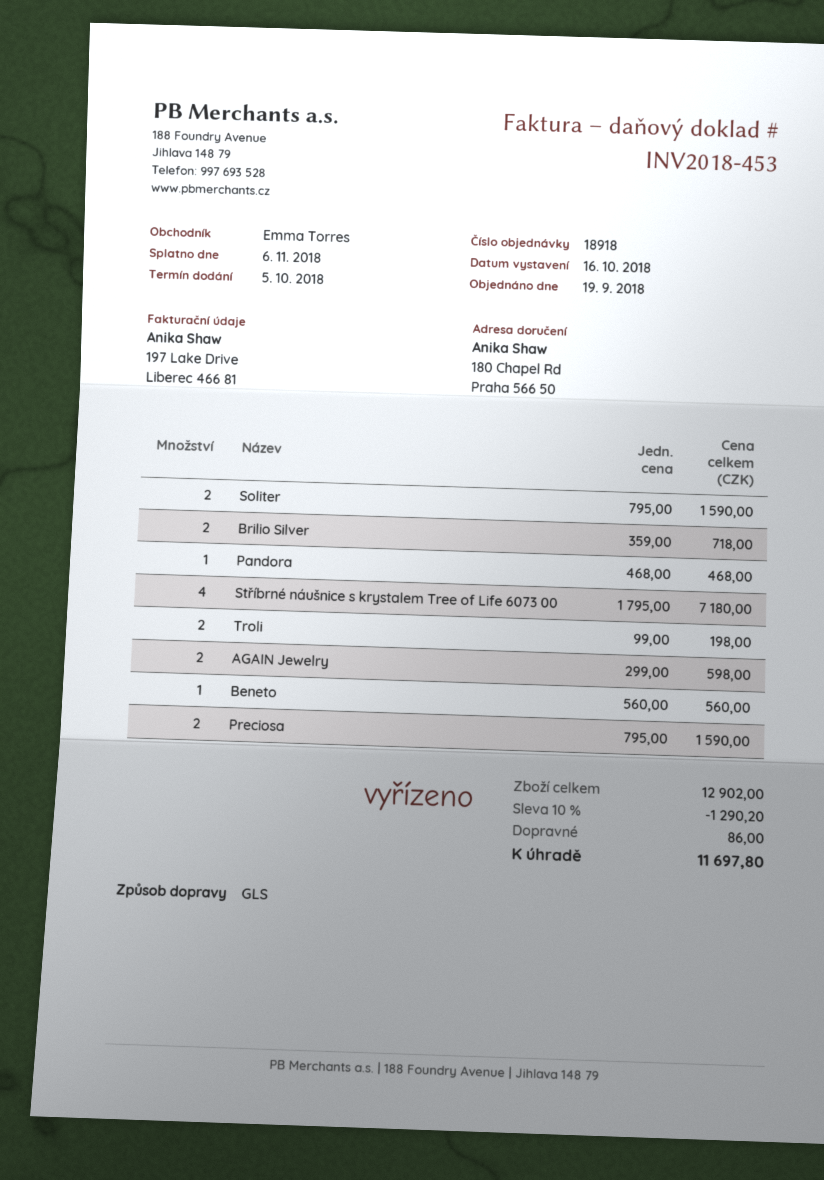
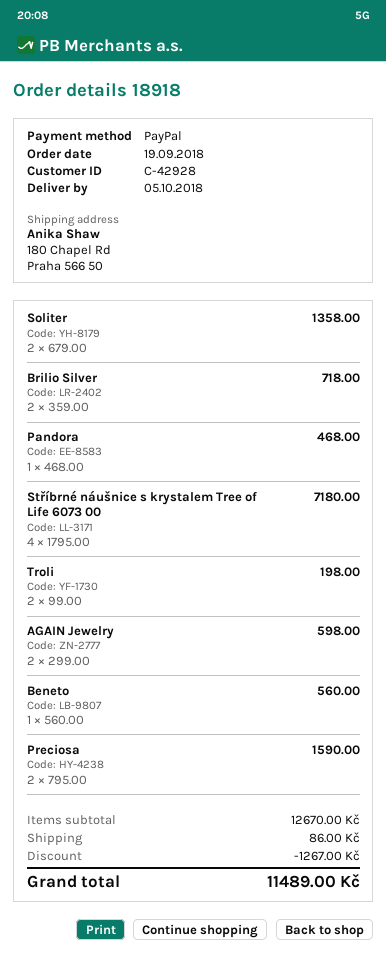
Soliter: 2 x 795.00 = 1590.00 -> 2 x 679.00 = 1358.00
subtotal: 12902.00 -> 12670.00
discount: 1290.20 -> 1267.00
total: 11697.80 -> 11489.00

